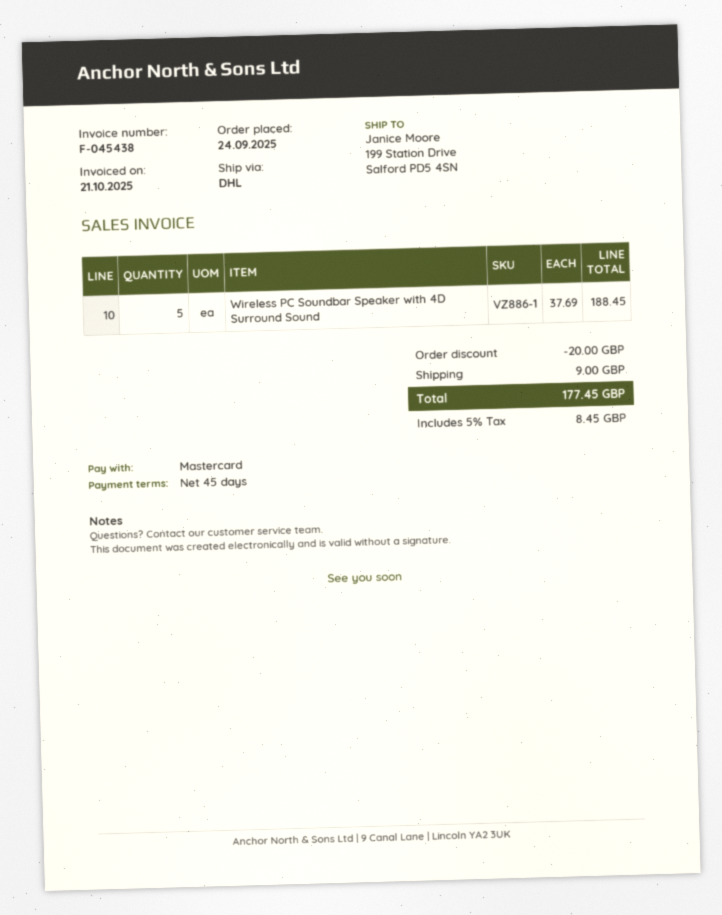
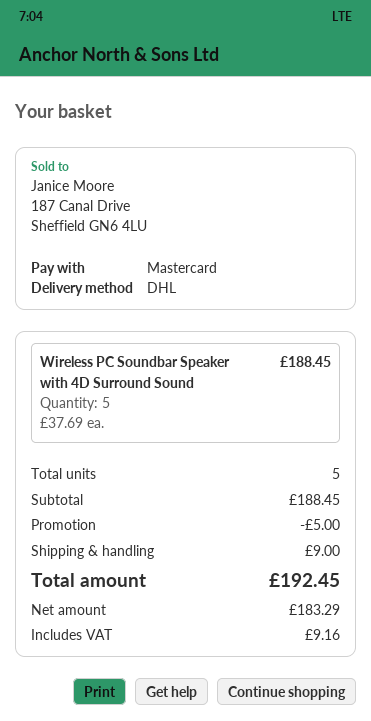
discount: 20.00 -> 5.00
tax: 8.45 -> 9.16
total: 177.45 -> 192.45

